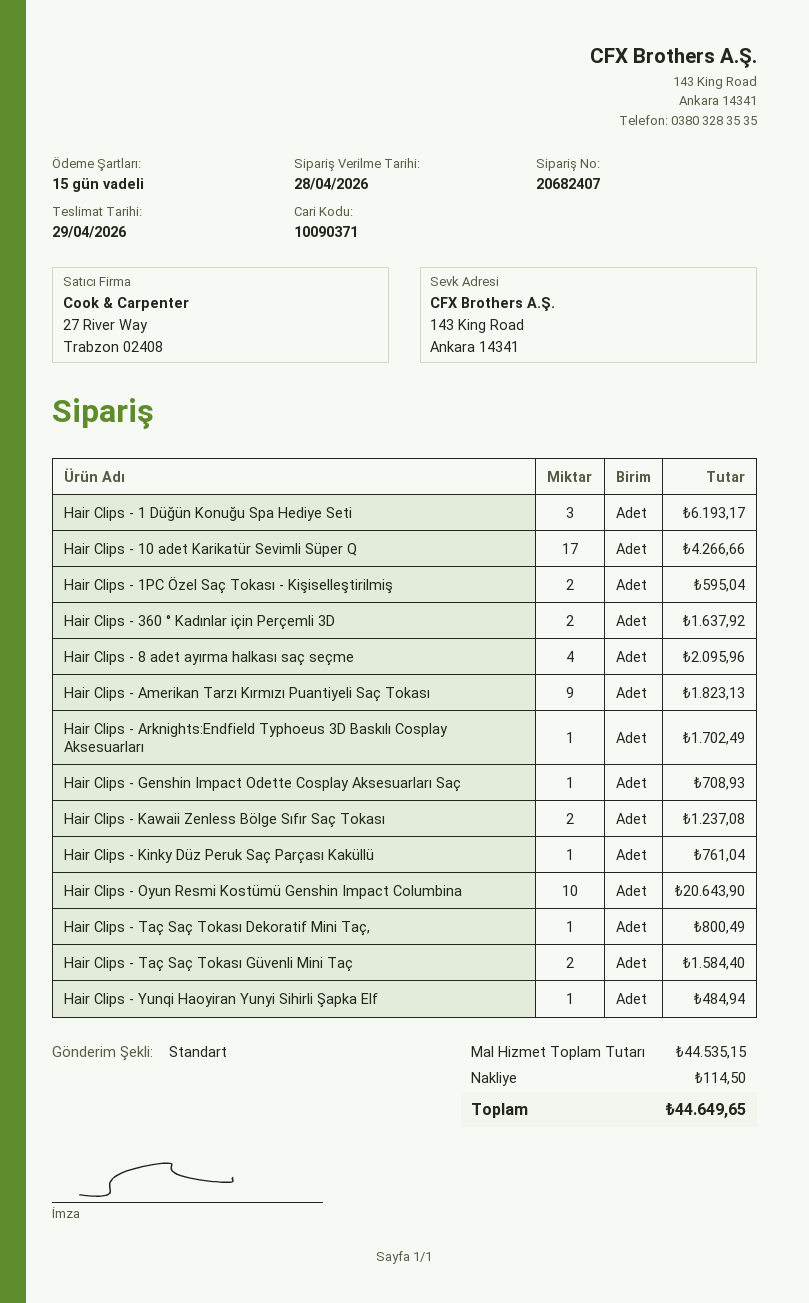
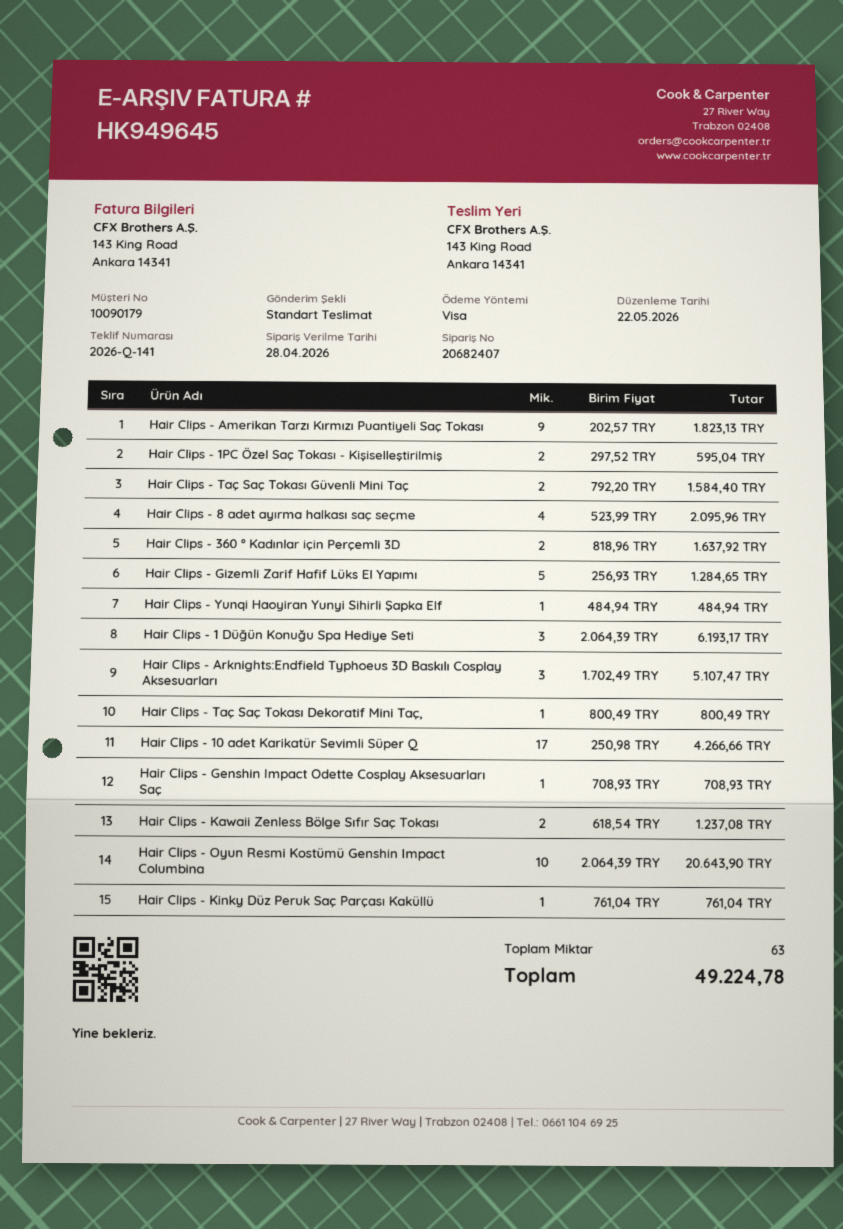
customer number: 10090371 -> 10090179
Hair Clips - Arknights:Endfield Typhoeus 3D Baskılı Cosplay Aksesuarları: 1 for 1702.49 -> 3 for 5107.47
Hair Clips - Gizemli Zarif Hafif Lüks El Yapımı: none -> 5 for 1284.65
shipping: 114.50 -> none
total: 44649.65 -> 49224.78

